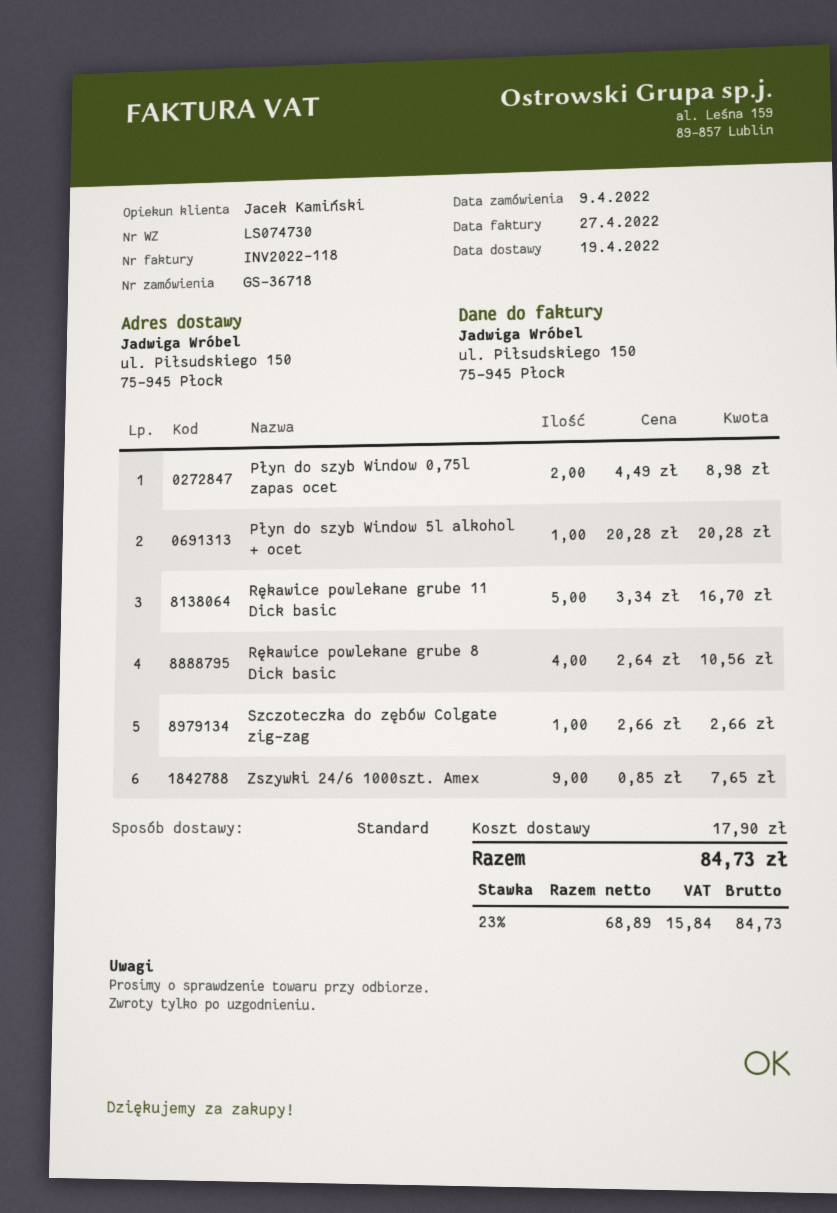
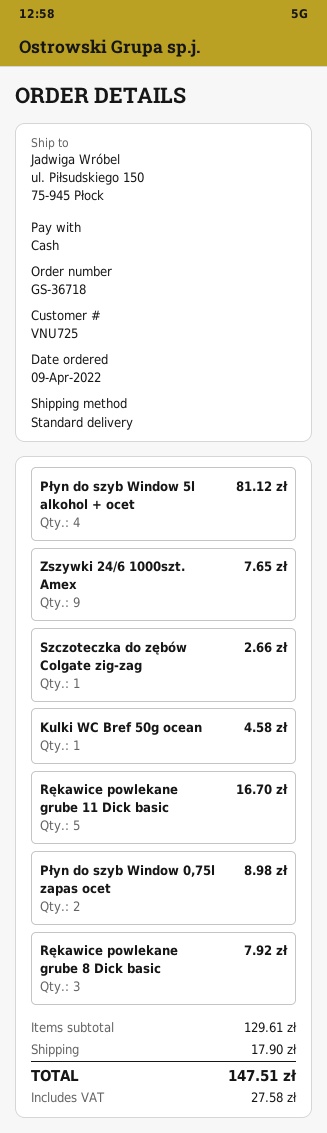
Płyn do szyb Window 5l alkohol + ocet: 1 for 20.28 -> 4 for 81.12
Rękawice powlekane grube 8 Dick basic: 4 for 10.56 -> 3 for 7.92
Kulki WC Bref 50g ocean: none -> 1 for 4.58
tax: 15.84 -> 27.58
total: 84.73 -> 147.51

